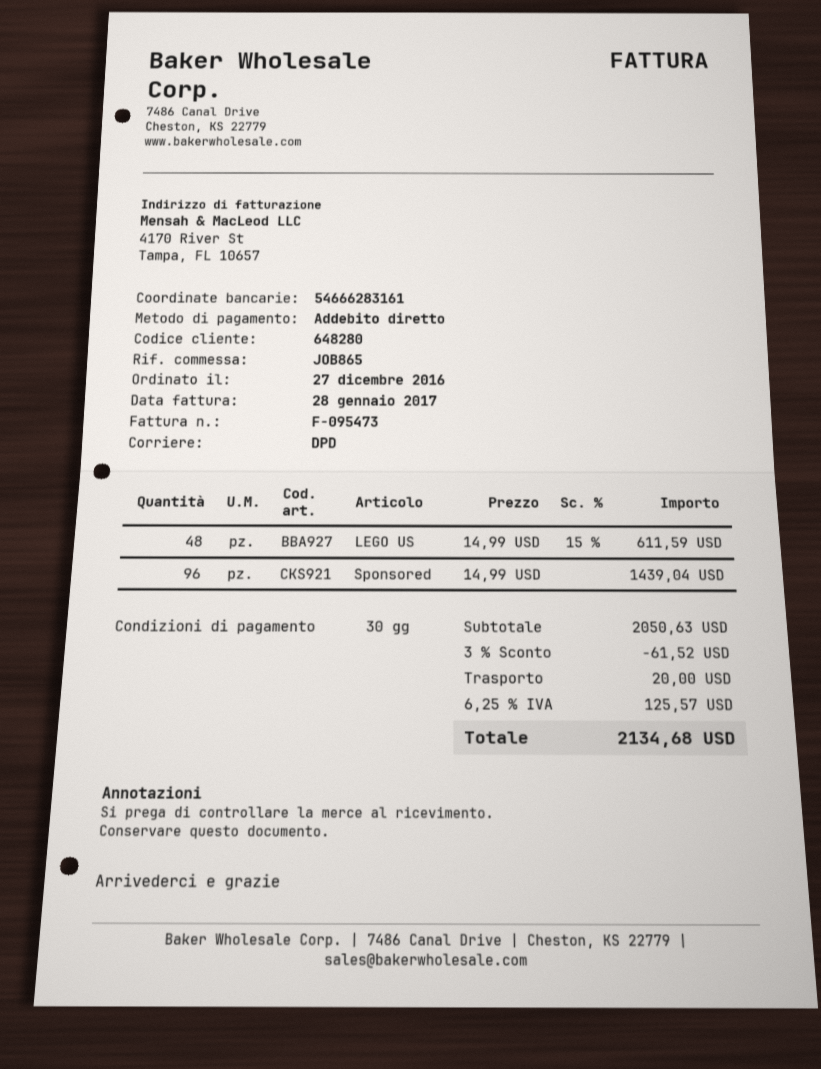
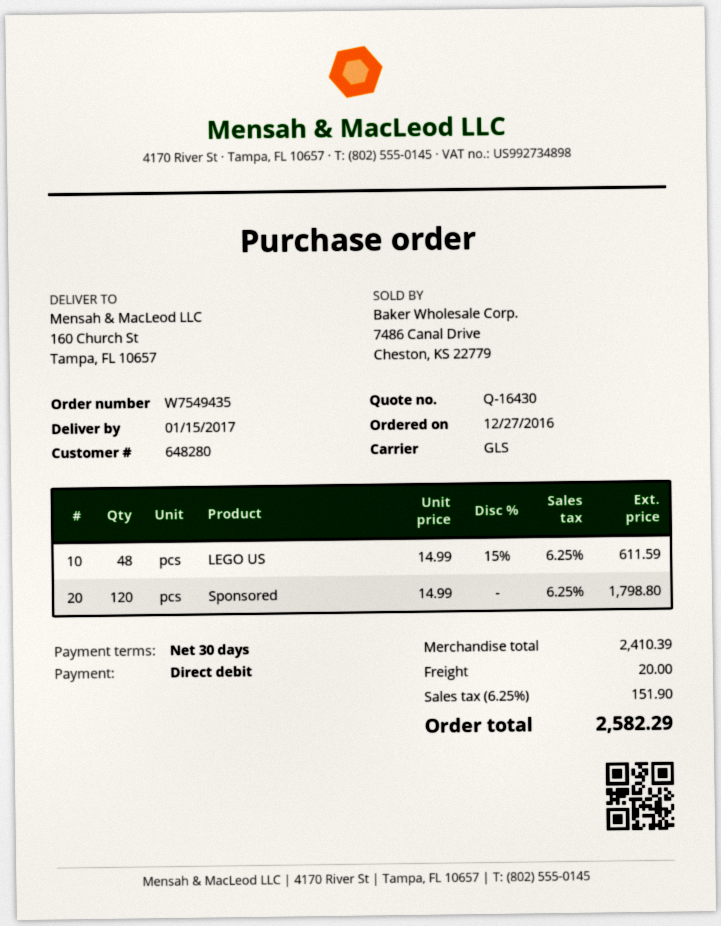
shipping method: DPD -> GLS
Sponsored: 96 x 14.99 = 1439.04 -> 120 x 14.99 = 1798.80
subtotal: 2050.63 -> 2410.39
discount: 3% = 61.52 -> none
tax: 6.25% = 125.57 -> 6.25% = 151.90
total: 2134.68 -> 2582.29

